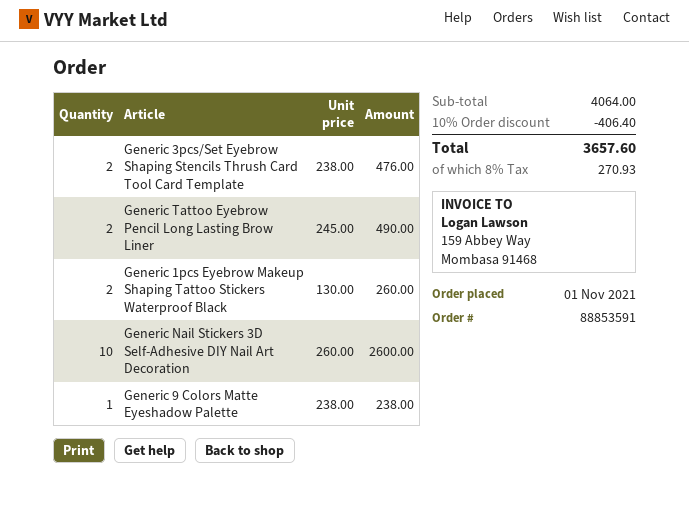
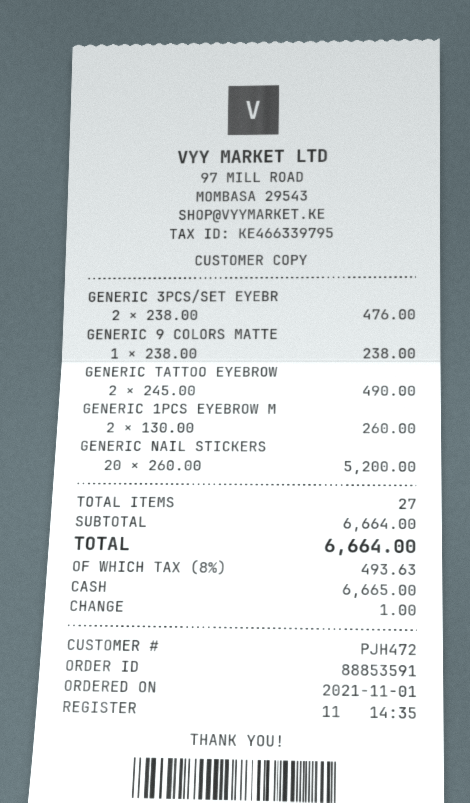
Generic Nail Stickers 3D Self-Adhesive DIY Nail Art Decoration: 10 x 260.00 = 2600.00 -> 20 x 260.00 = 5200.00
subtotal: 4064.00 -> 6664.00
discount: 10% = 406.40 -> none
tax: 8% = 270.93 -> 8% = 493.63
total: 3657.60 -> 6664.00

